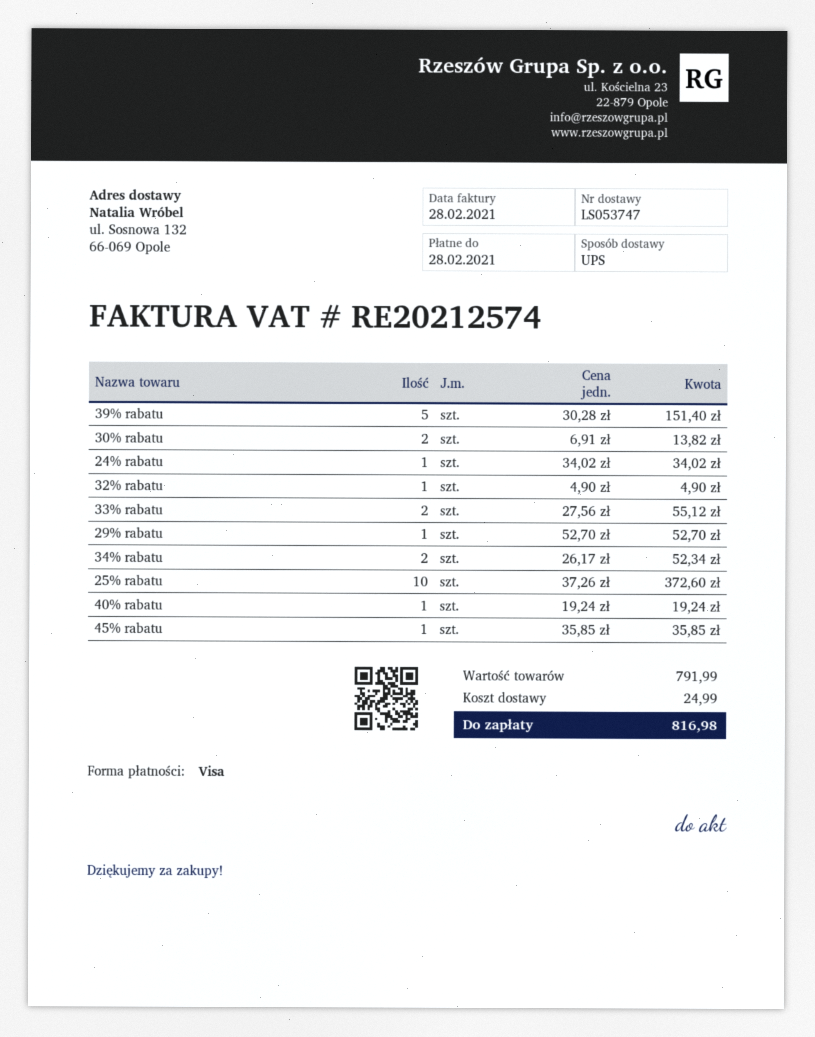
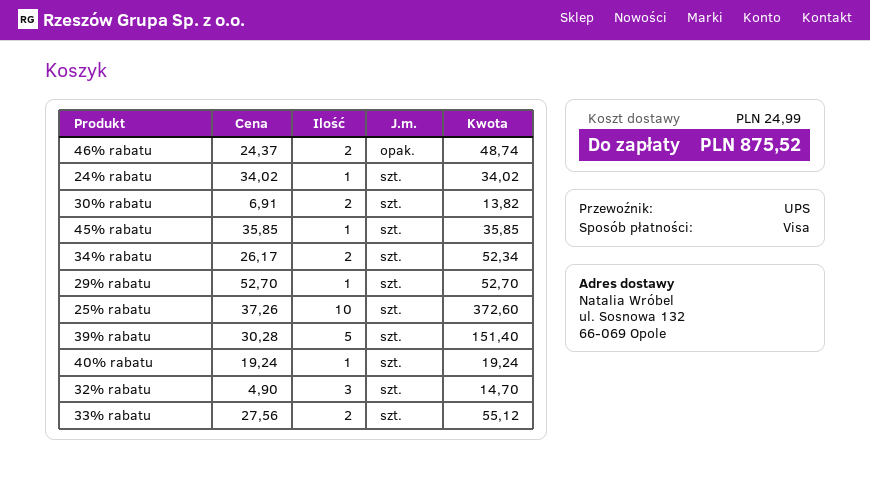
32% rabatu: 1 x 4.90 = 4.90 -> 3 x 4.90 = 14.70
46% rabatu: none -> 2 x 24.37 = 48.74
total: 816.98 -> 875.52

